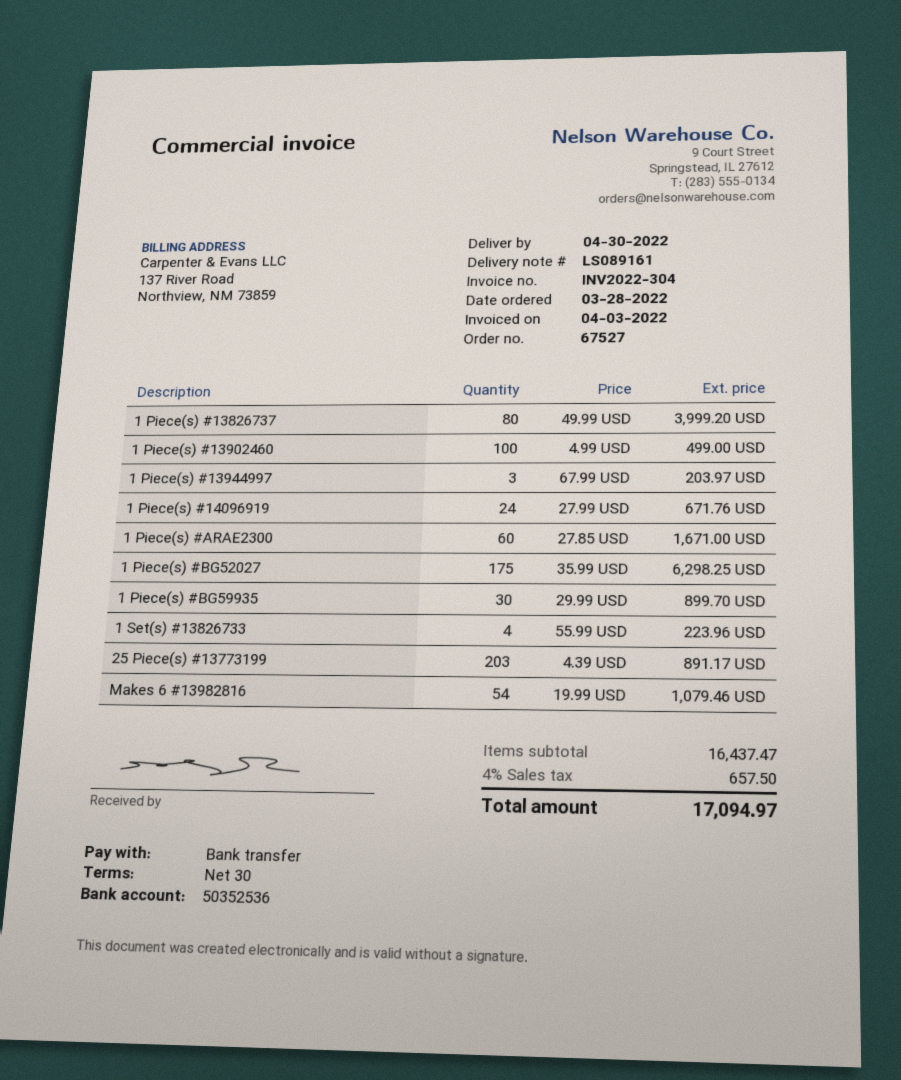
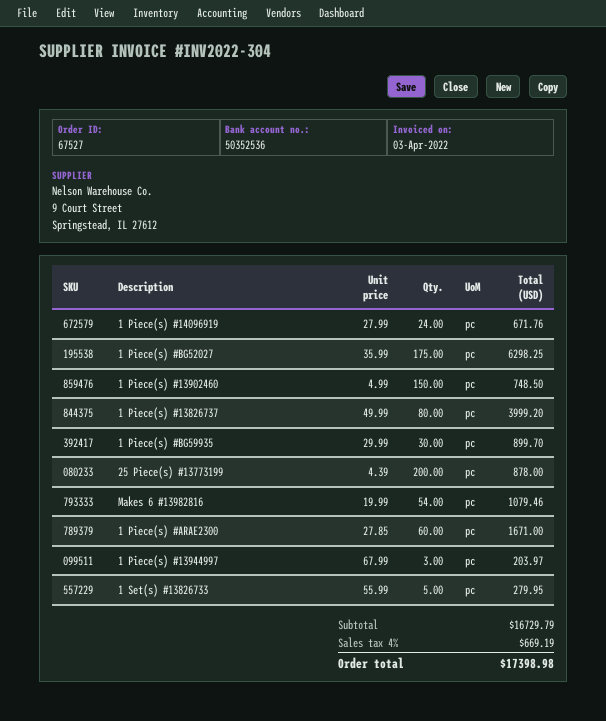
1 Piece(s) #13902460: 100 x 4.99 = 499.00 -> 150 x 4.99 = 748.50
1 Set(s) #13826733: 4 x 55.99 = 223.96 -> 5 x 55.99 = 279.95
25 Piece(s) #13773199: 203 x 4.39 = 891.17 -> 200 x 4.39 = 878.00
subtotal: 16437.47 -> 16729.79
tax: 4% = 657.50 -> 4% = 669.19
total: 17094.97 -> 17398.98

